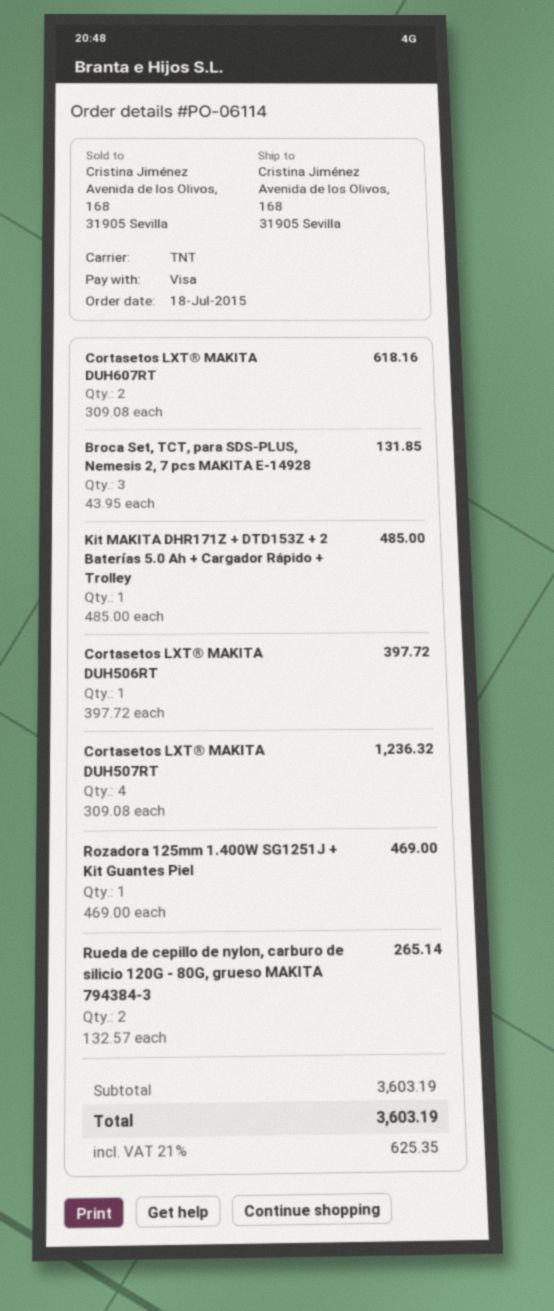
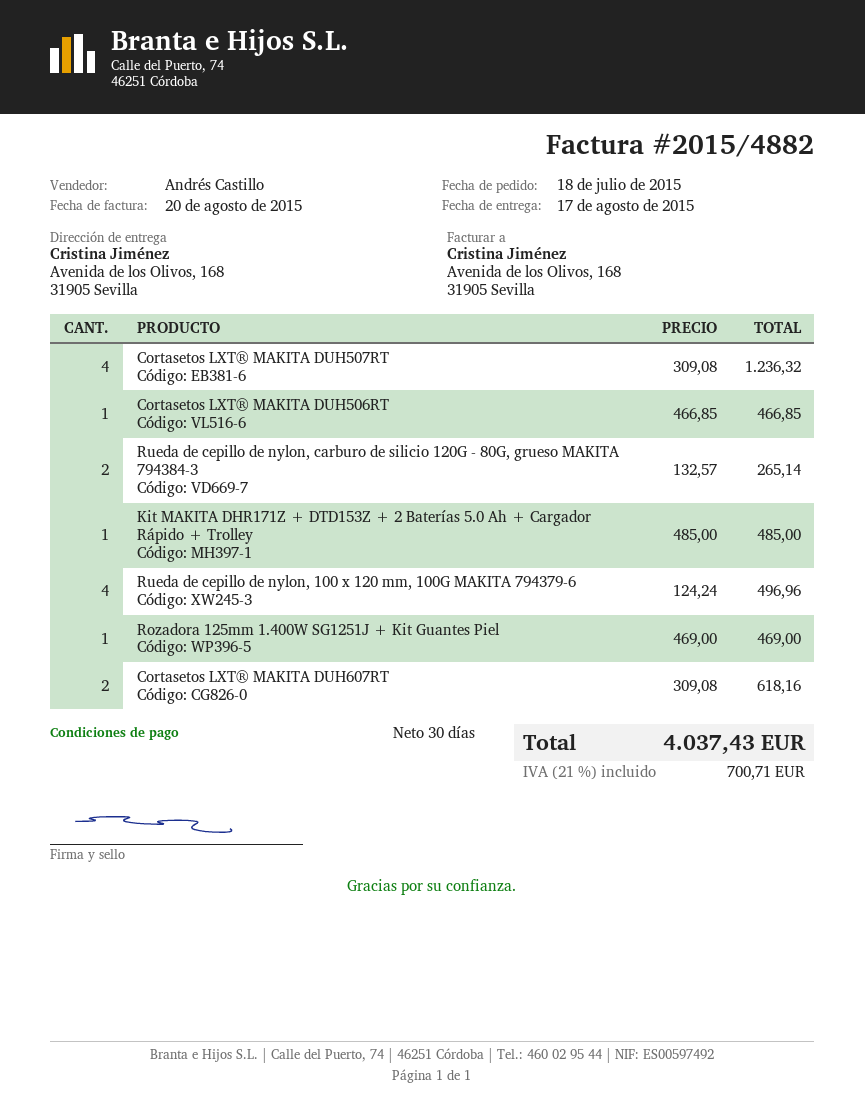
Broca Set, TCT, para SDS-PLUS, Nemesis 2, 7 pcs MAKITA E-14928: 3 x 43.95 = 131.85 -> none
Cortasetos LXT® MAKITA DUH506RT: 1 x 397.72 = 397.72 -> 1 x 466.85 = 466.85
Rueda de cepillo de nylon, 100 x 120 mm, 100G MAKITA 794379-6: none -> 4 x 124.24 = 496.96
tax: 21% = 625.35 -> 21% = 700.71
total: 3603.19 -> 4037.43

